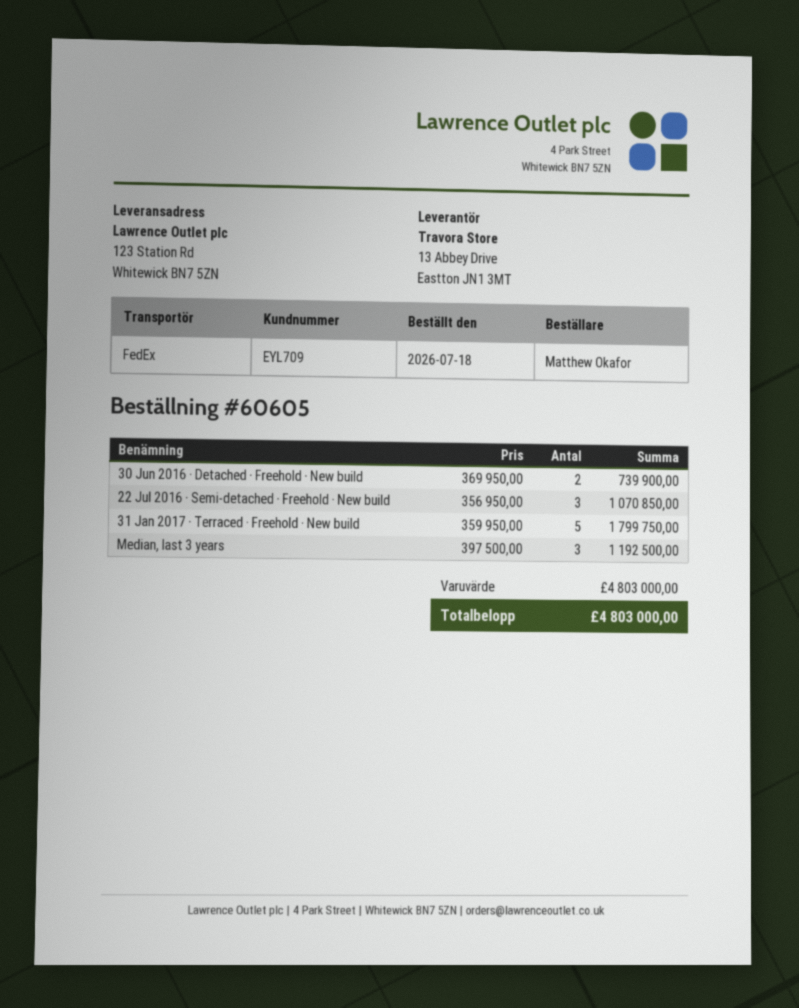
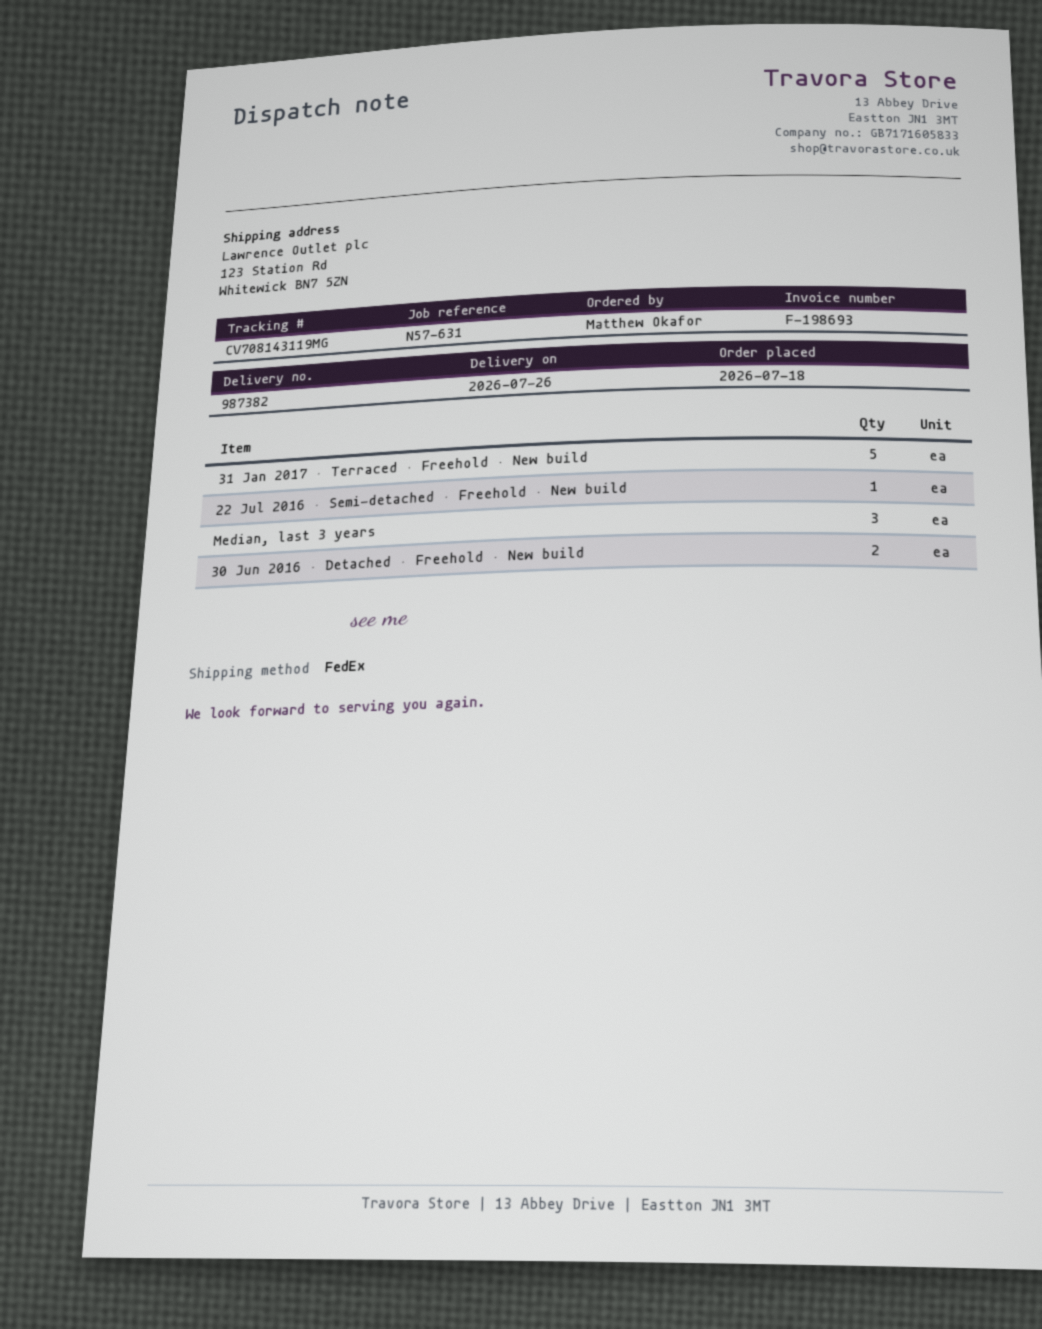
22 Jul 2016 · Semi-detached · Freehold · New build: 3 -> 1

